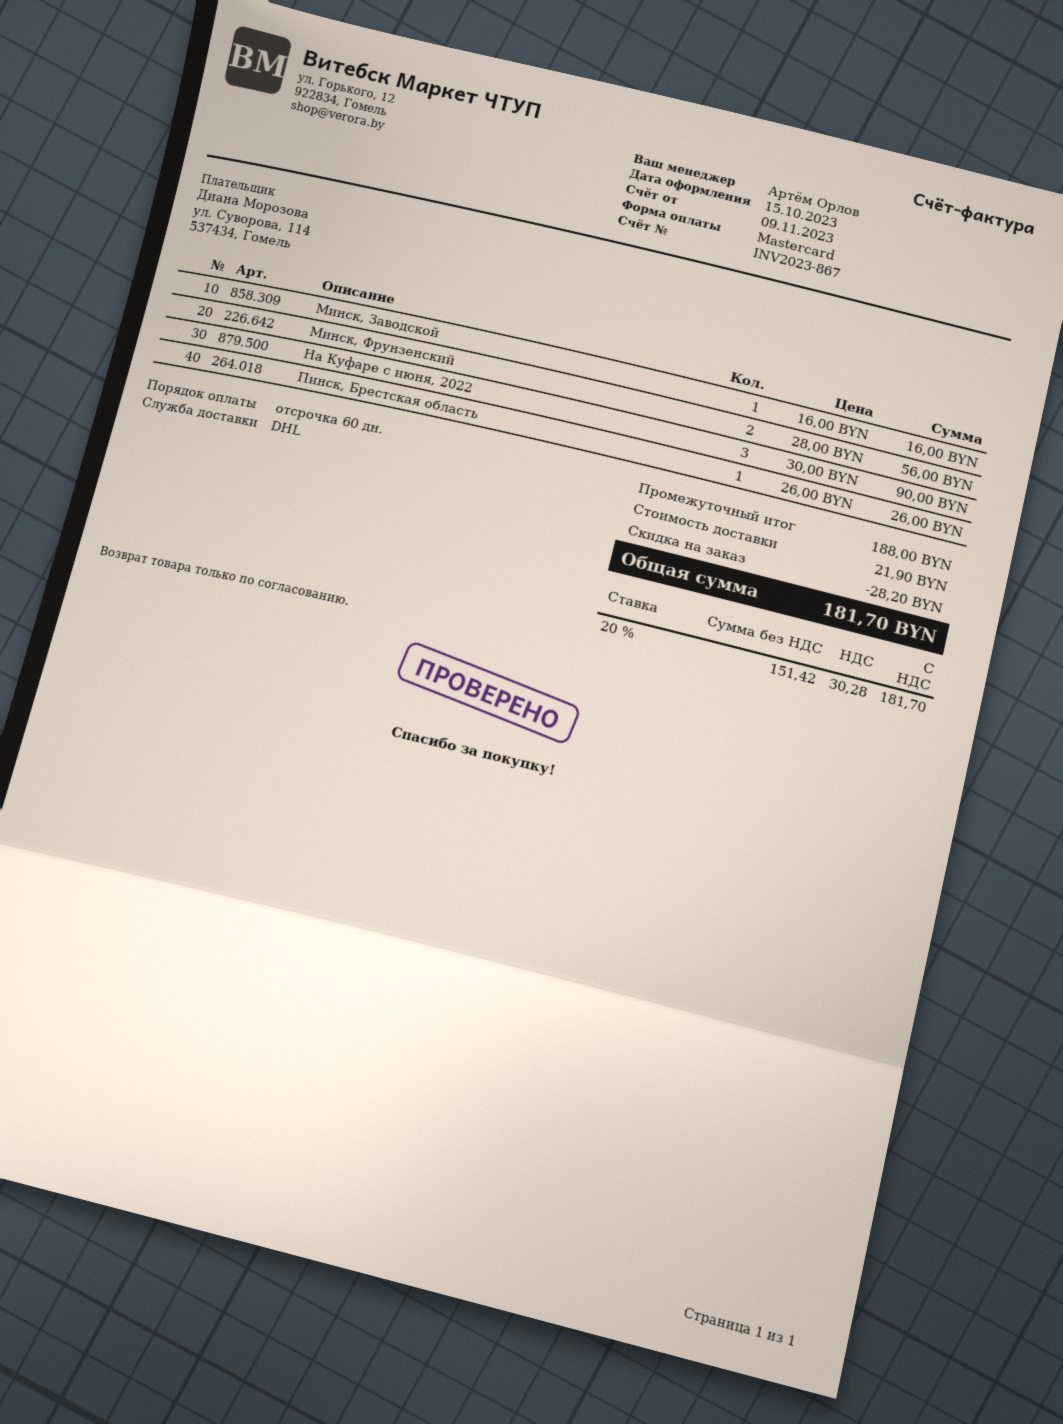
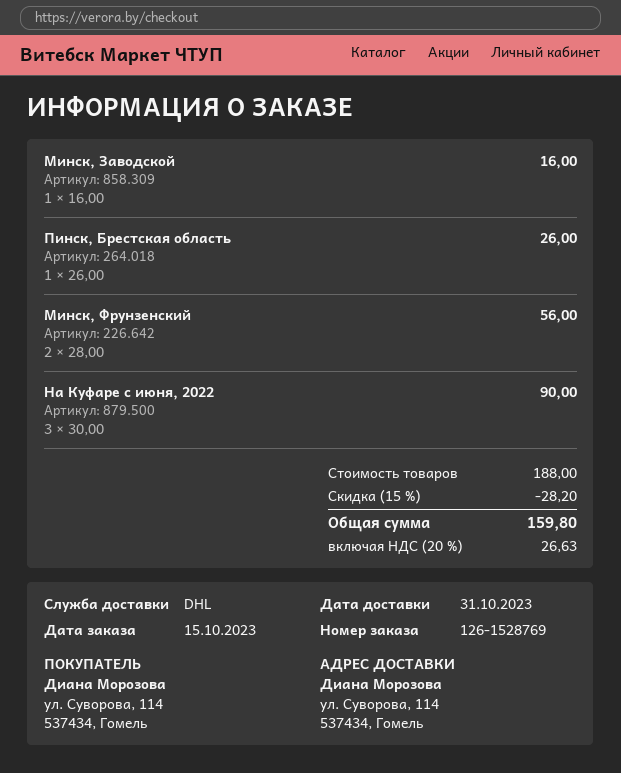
shipping: 21.90 -> none
tax: 20% = 30.28 -> 20% = 26.63
total: 181.70 -> 159.80

